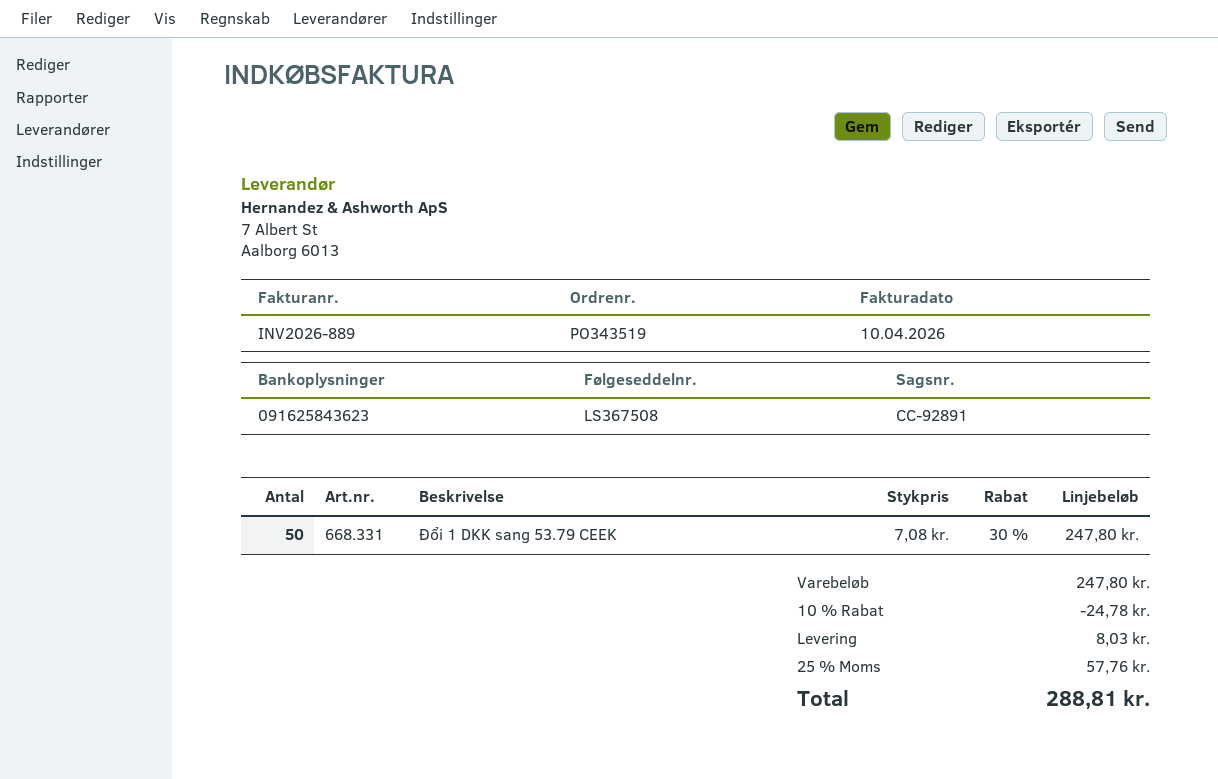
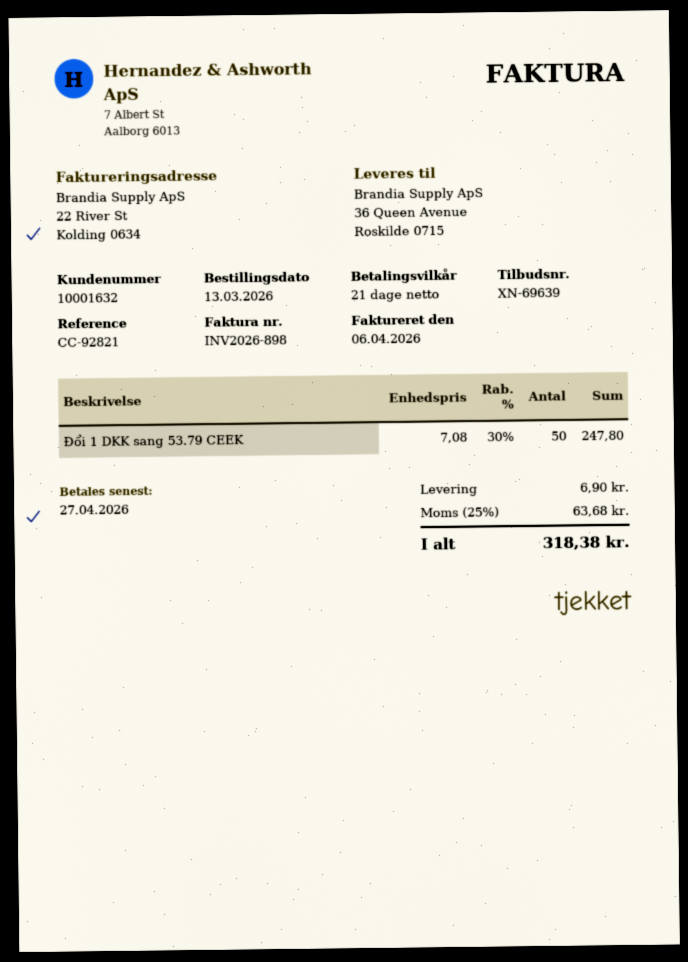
invoice number: INV2026-889 -> INV2026-898
invoice date: 2026-04-10 -> 2026-04-06
reference: CC-92891 -> CC-92821
discount: 10% = 24.78 -> none
shipping: 8.03 -> 6.90
tax: 25% = 57.76 -> 25% = 63.68
total: 288.81 -> 318.38

